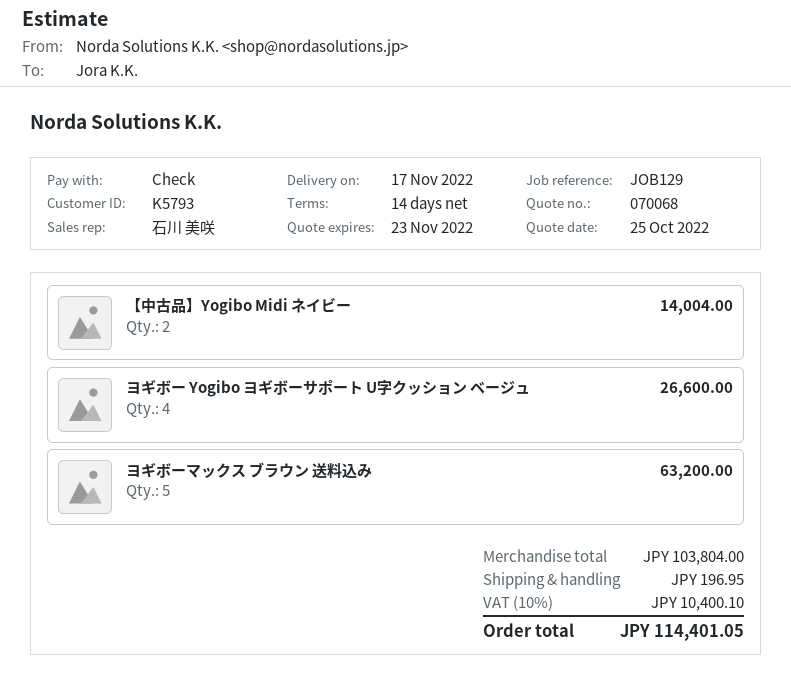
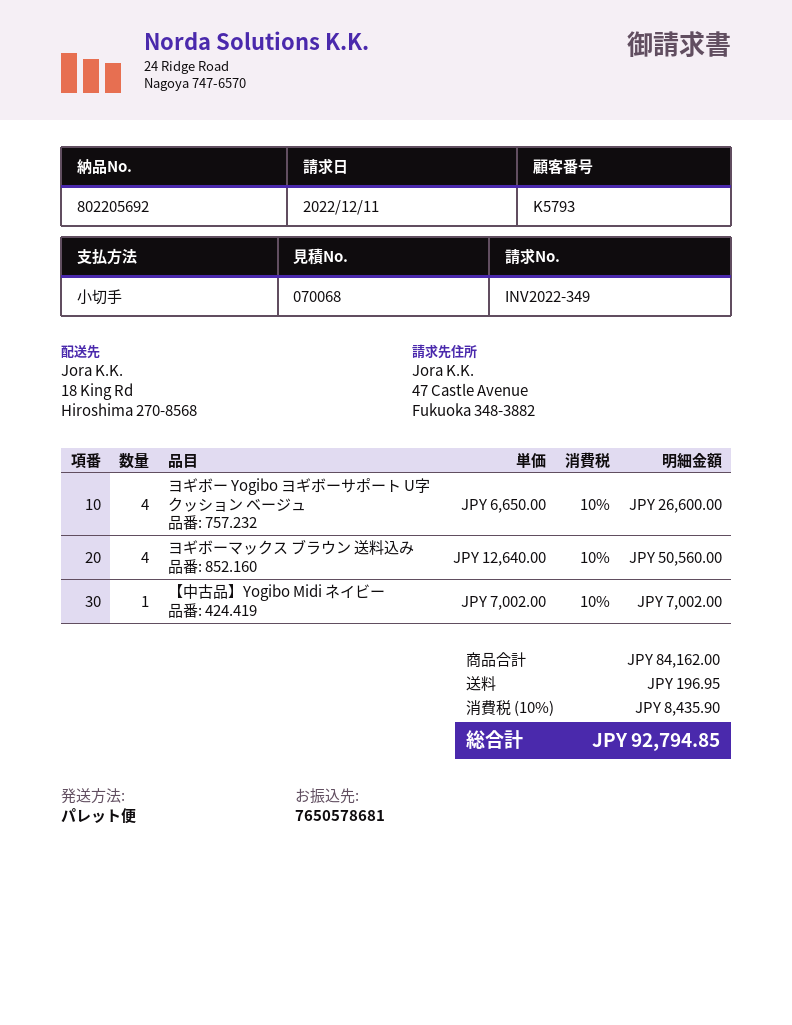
【中古品】Yogibo Midi ネイビー: 2 for 14004.00 -> 1 for 7002.00
ヨギボーマックス ブラウン 送料込み: 5 for 63200.00 -> 4 for 50560.00
subtotal: 103804.00 -> 84162.00
tax: 10% = 10400.10 -> 10% = 8435.90
total: 114401.05 -> 92794.85

